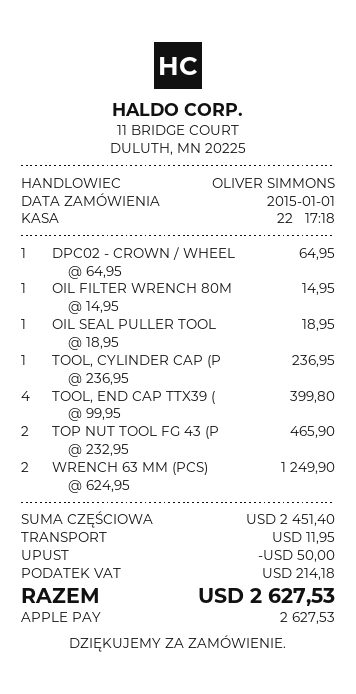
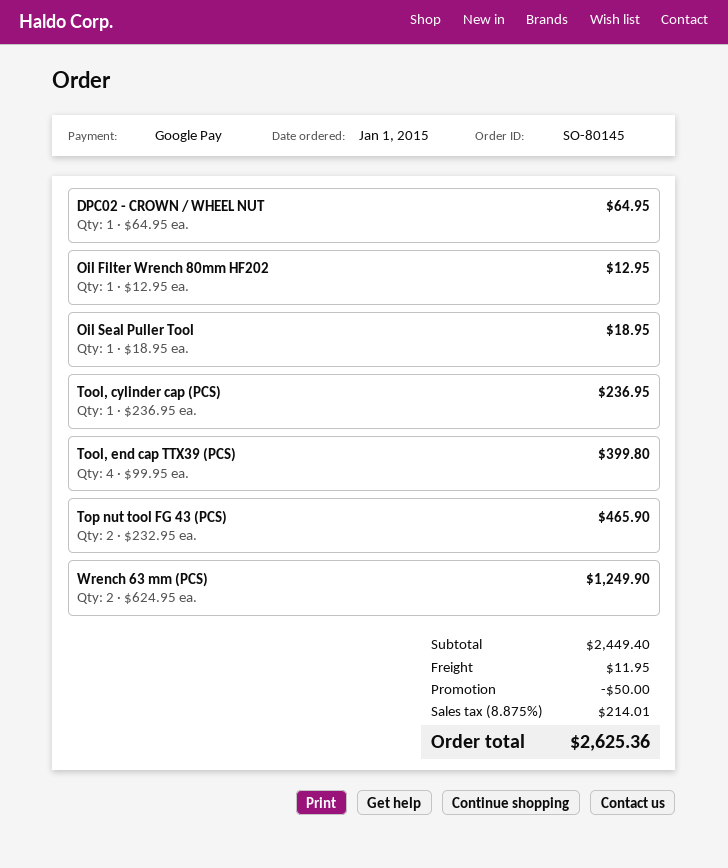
payment method: Apple Pay -> Google Pay
OIL FILTER WRENCH 80M: 1 x 14.95 = 14.95 -> 1 x 12.95 = 12.95
subtotal: 2451.40 -> 2449.40
tax: 214.18 -> 214.01
total: 2627.53 -> 2625.36

